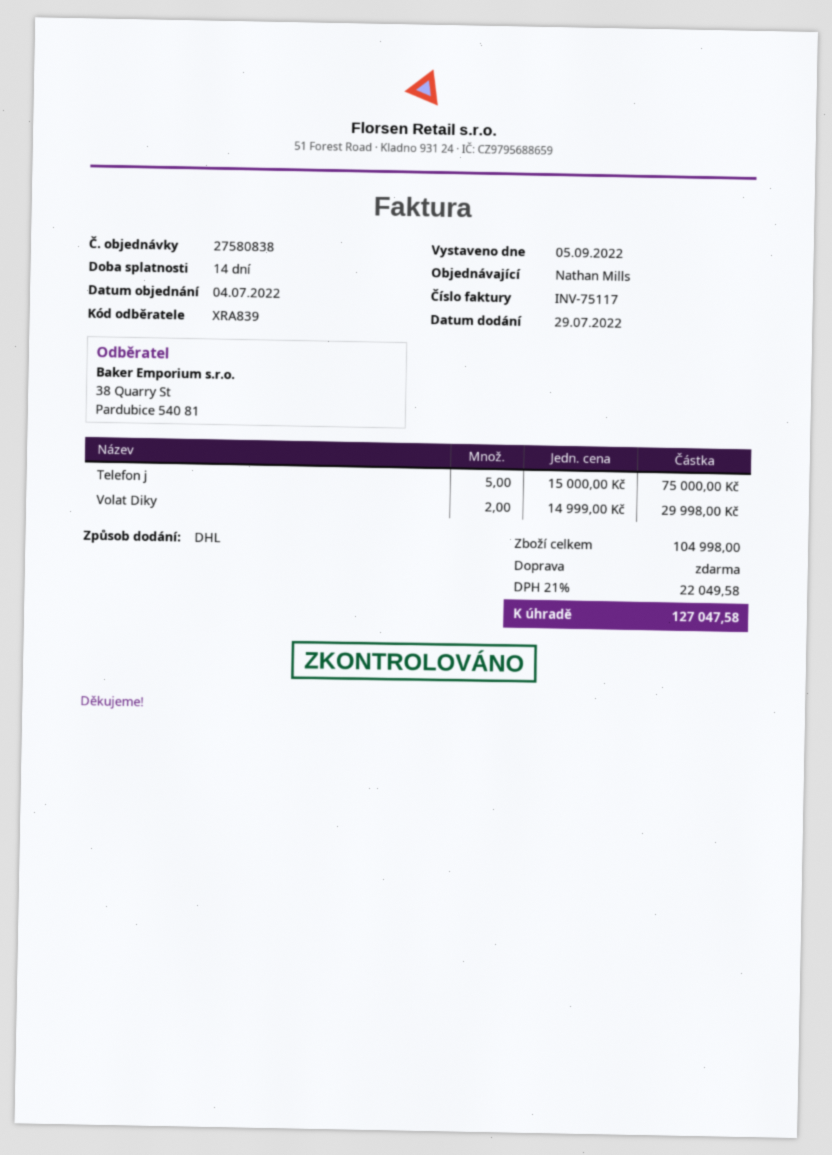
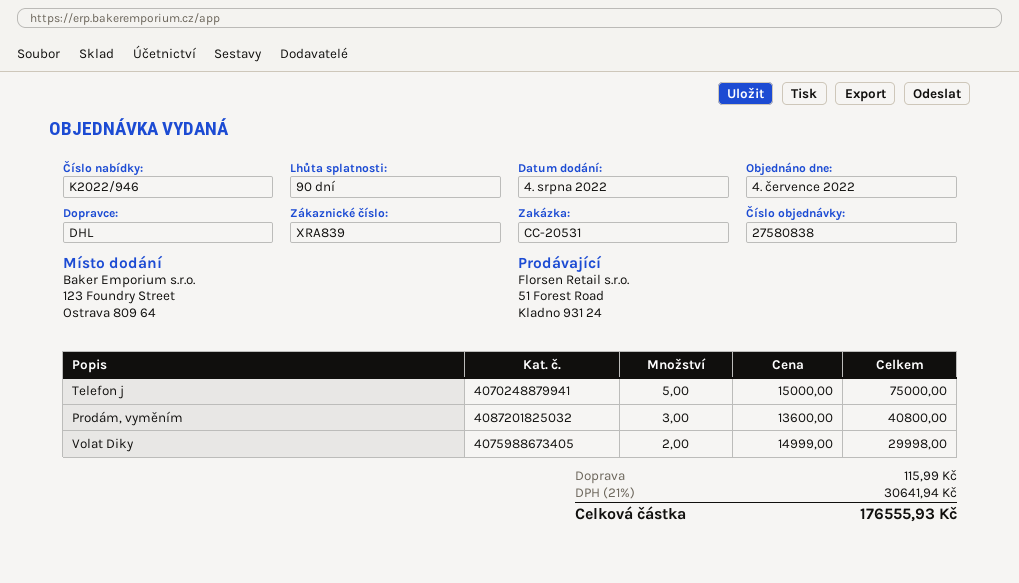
delivery date: 2022-07-29 -> 2022-08-04
payment terms: 14 days -> 90 days
Prodám, vyměním: none -> 3 x 13600.00 = 40800.00
shipping: 0.00 -> 115.99
tax: 21% = 22049.58 -> 21% = 30641.94
total: 127047.58 -> 176555.93

